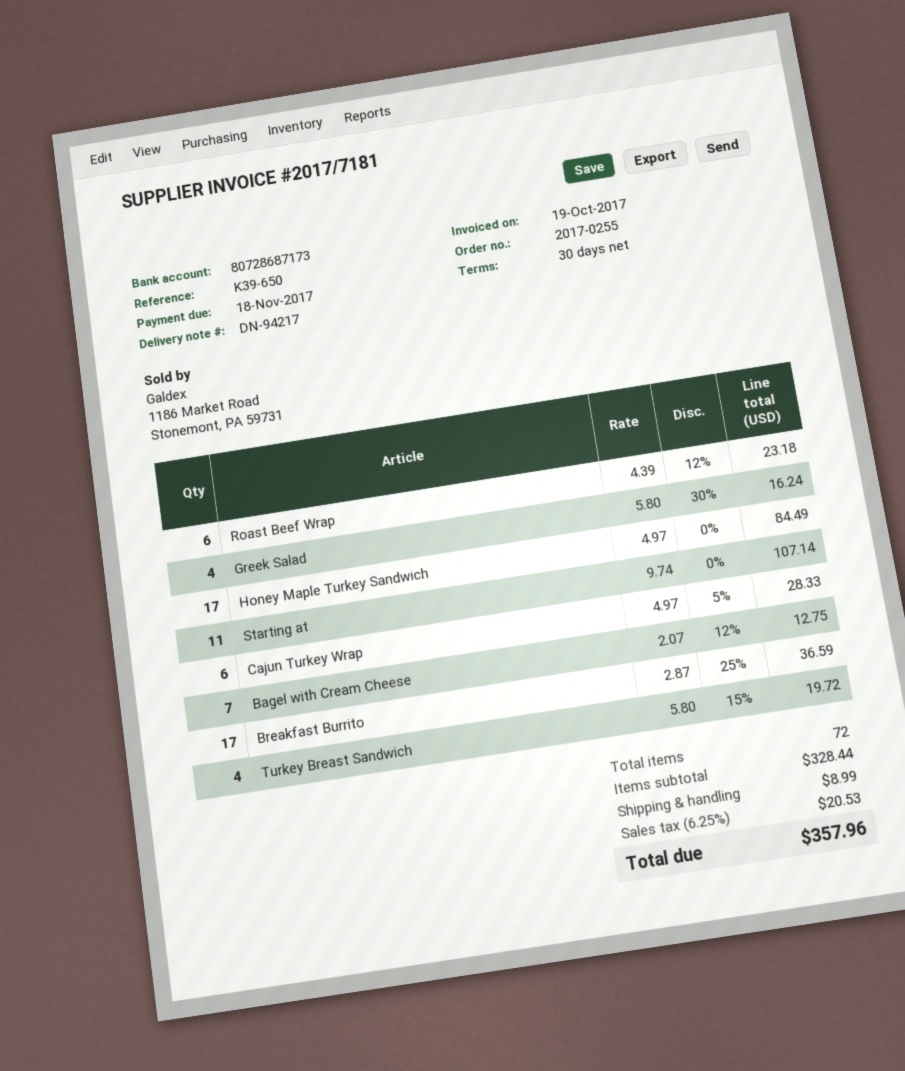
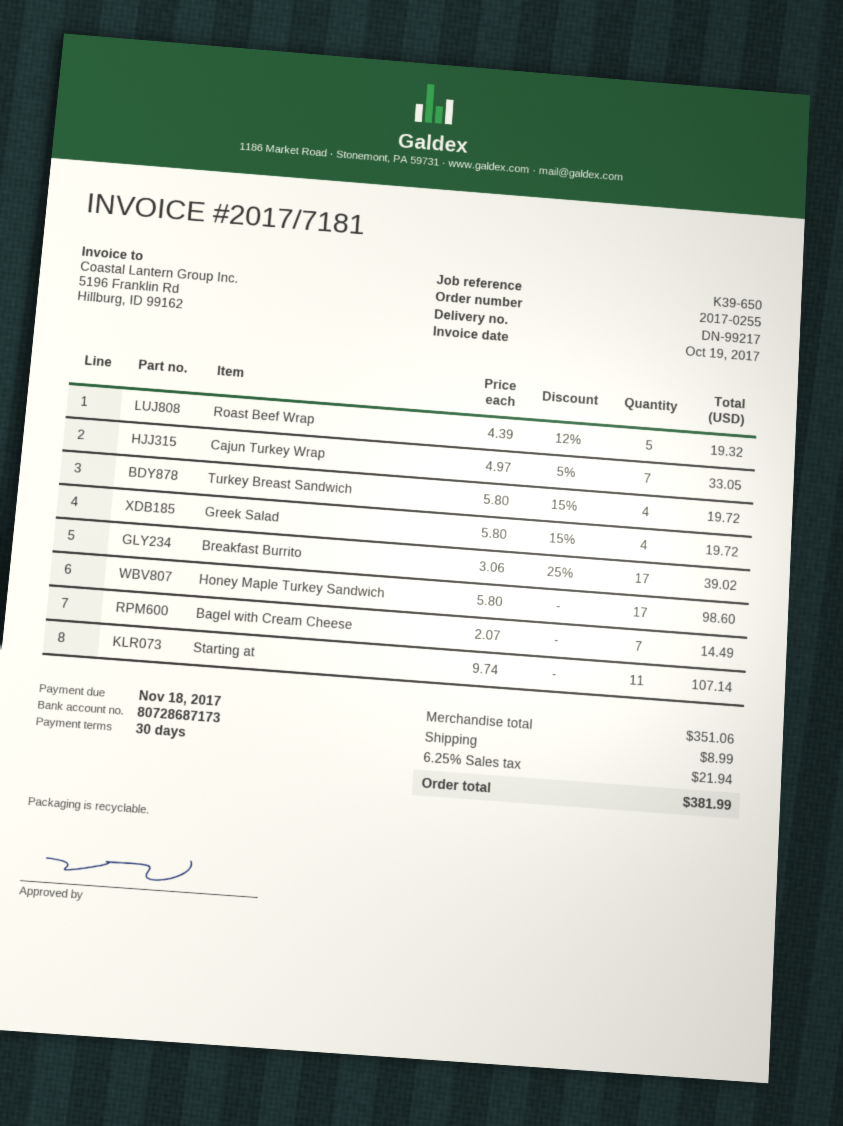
delivery note number: DN-94217 -> DN-99217
Roast Beef Wrap: 6 x 4.39 - 12% = 23.18 -> 5 x 4.39 - 12% = 19.32
Greek Salad: 4 x 5.80 - 30% = 16.24 -> 4 x 5.80 - 15% = 19.72
Honey Maple Turkey Sandwich: 17 x 4.97 = 84.49 -> 17 x 5.80 = 98.60
Cajun Turkey Wrap: 6 x 4.97 - 5% = 28.33 -> 7 x 4.97 - 5% = 33.05
Bagel with Cream Cheese: 7 x 2.07 - 12% = 12.75 -> 7 x 2.07 = 14.49
Breakfast Burrito: 17 x 2.87 - 25% = 36.59 -> 17 x 3.06 - 25% = 39.02
subtotal: 328.44 -> 351.06
tax: 6.25% = 20.53 -> 6.25% = 21.94
total: 357.96 -> 381.99

